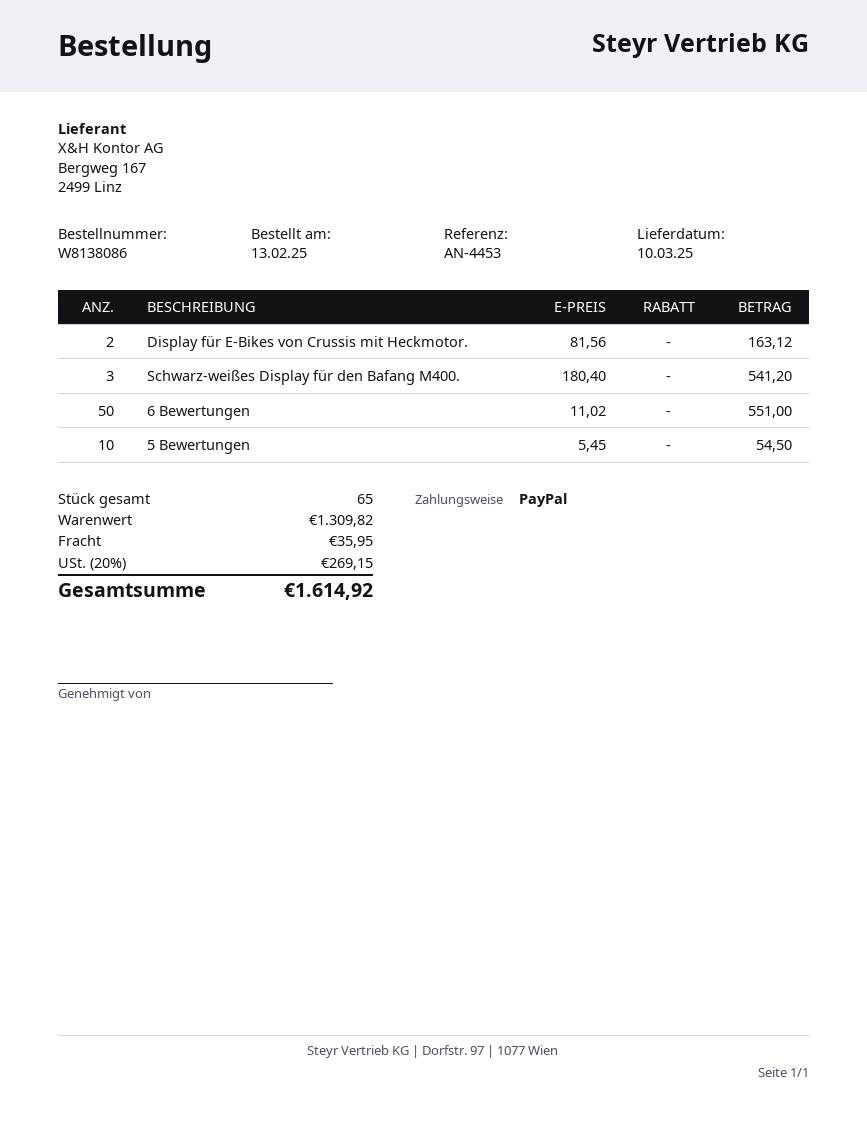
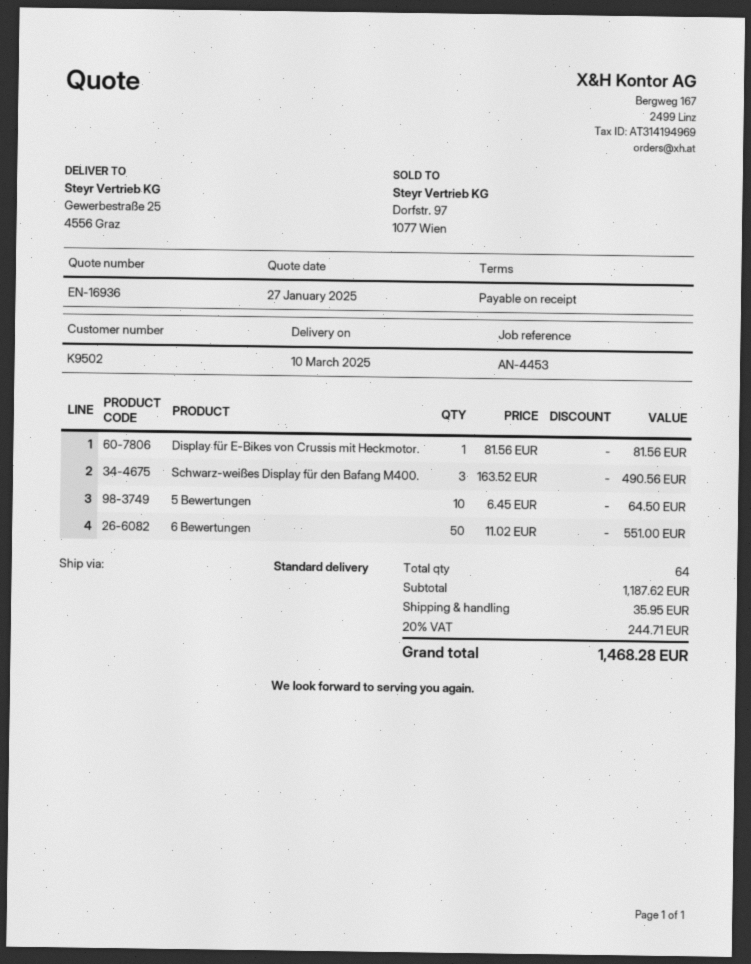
Display für E-Bikes von Crussis mit Heckmotor.: 2 x 81.56 = 163.12 -> 1 x 81.56 = 81.56
Schwarz-weißes Display für den Bafang M400.: 3 x 180.40 = 541.20 -> 3 x 163.52 = 490.56
5 Bewertungen: 10 x 5.45 = 54.50 -> 10 x 6.45 = 64.50
total quantity: 65 -> 64
subtotal: 1309.82 -> 1187.62
tax: 20% = 269.15 -> 20% = 244.71
total: 1614.92 -> 1468.28

